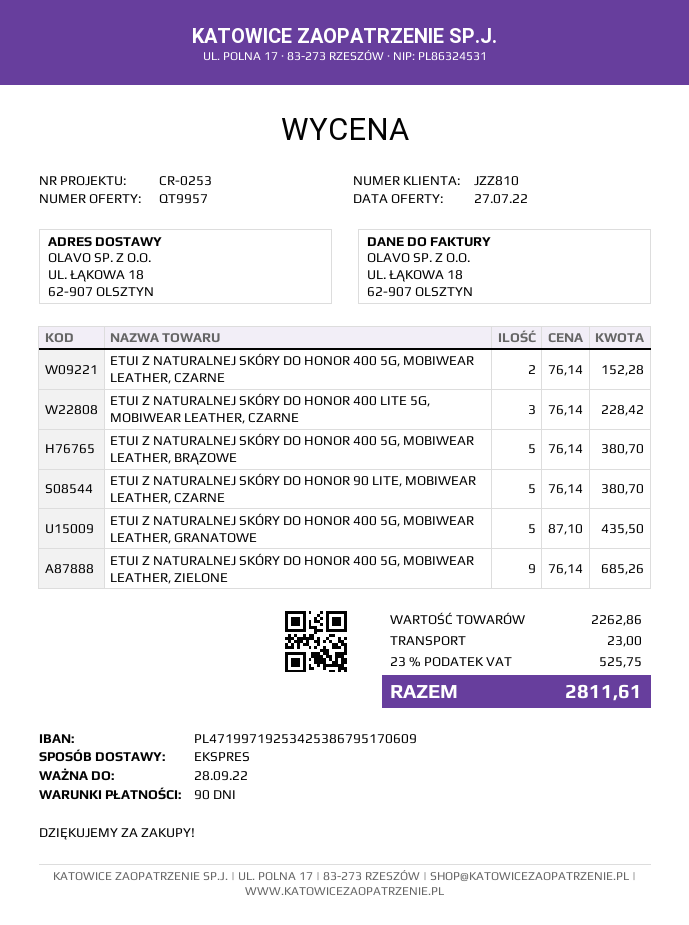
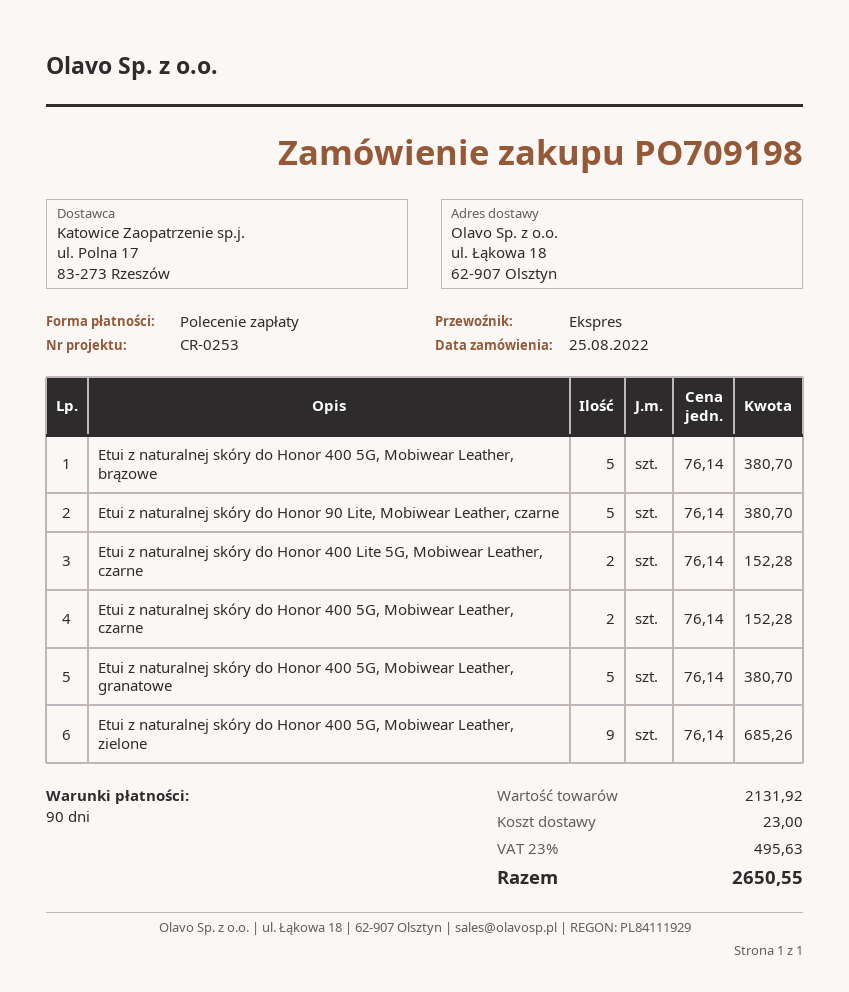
ETUI Z NATURALNEJ SKÓRY DO HONOR 400 LITE 5G, MOBIWEAR LEATHER, CZARNE: 3 x 76.14 = 228.42 -> 2 x 76.14 = 152.28
ETUI Z NATURALNEJ SKÓRY DO HONOR 400 5G, MOBIWEAR LEATHER, GRANATOWE: 5 x 87.10 = 435.50 -> 5 x 76.14 = 380.70
subtotal: 2262.86 -> 2131.92
tax: 23% = 525.75 -> 23% = 495.63
total: 2811.61 -> 2650.55

